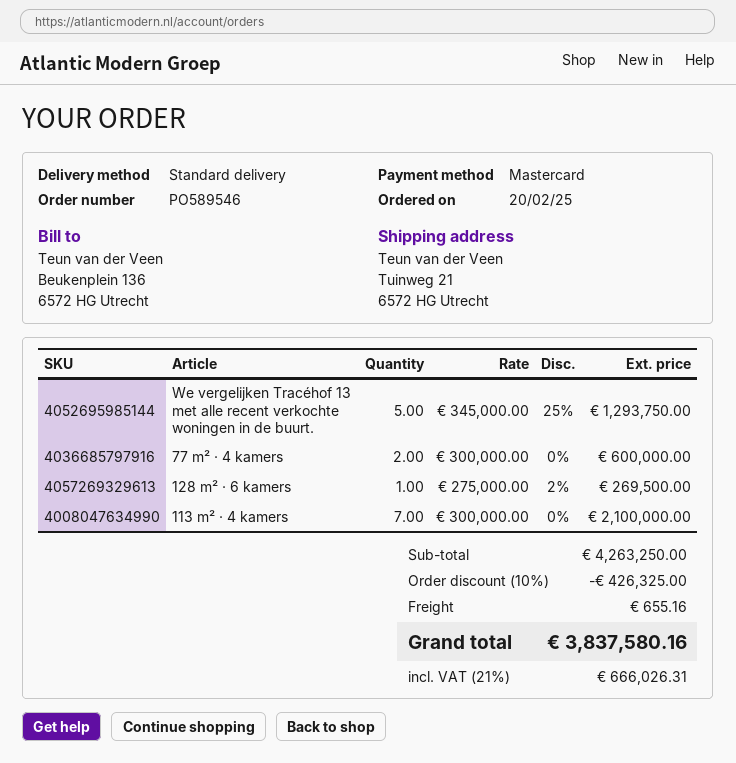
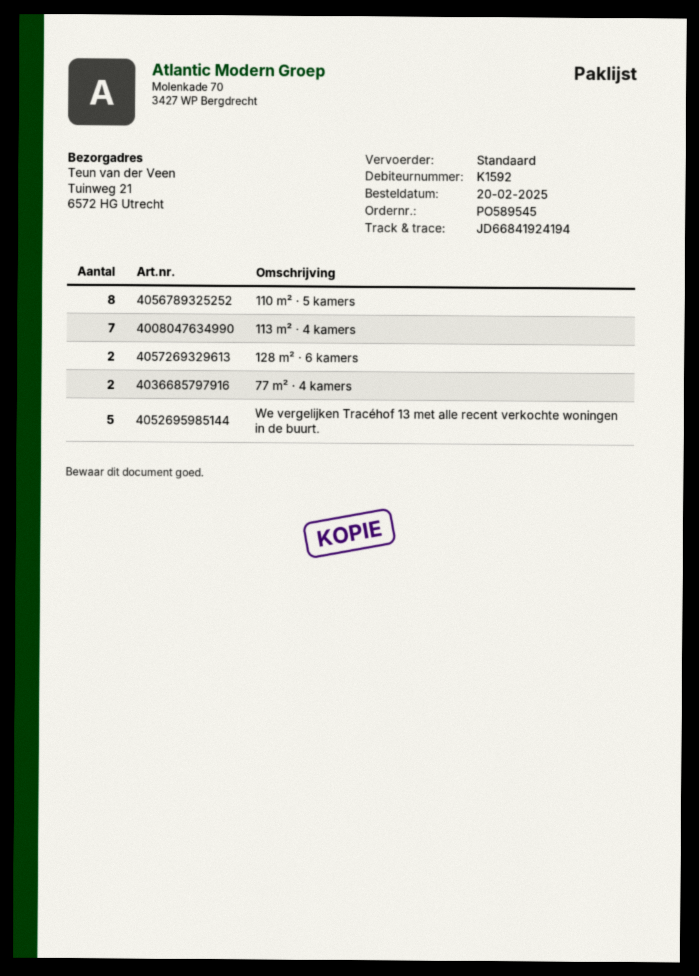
order number: PO589546 -> PO589545
128 m² · 6 kamers: 1 -> 2
110 m² · 5 kamers: none -> 8

